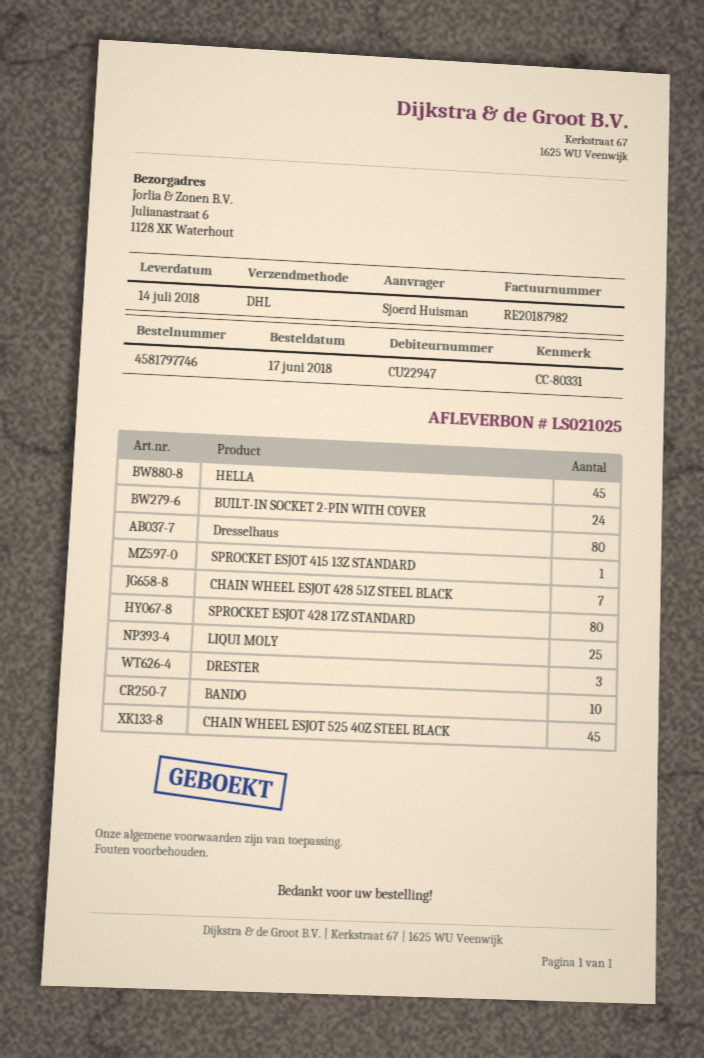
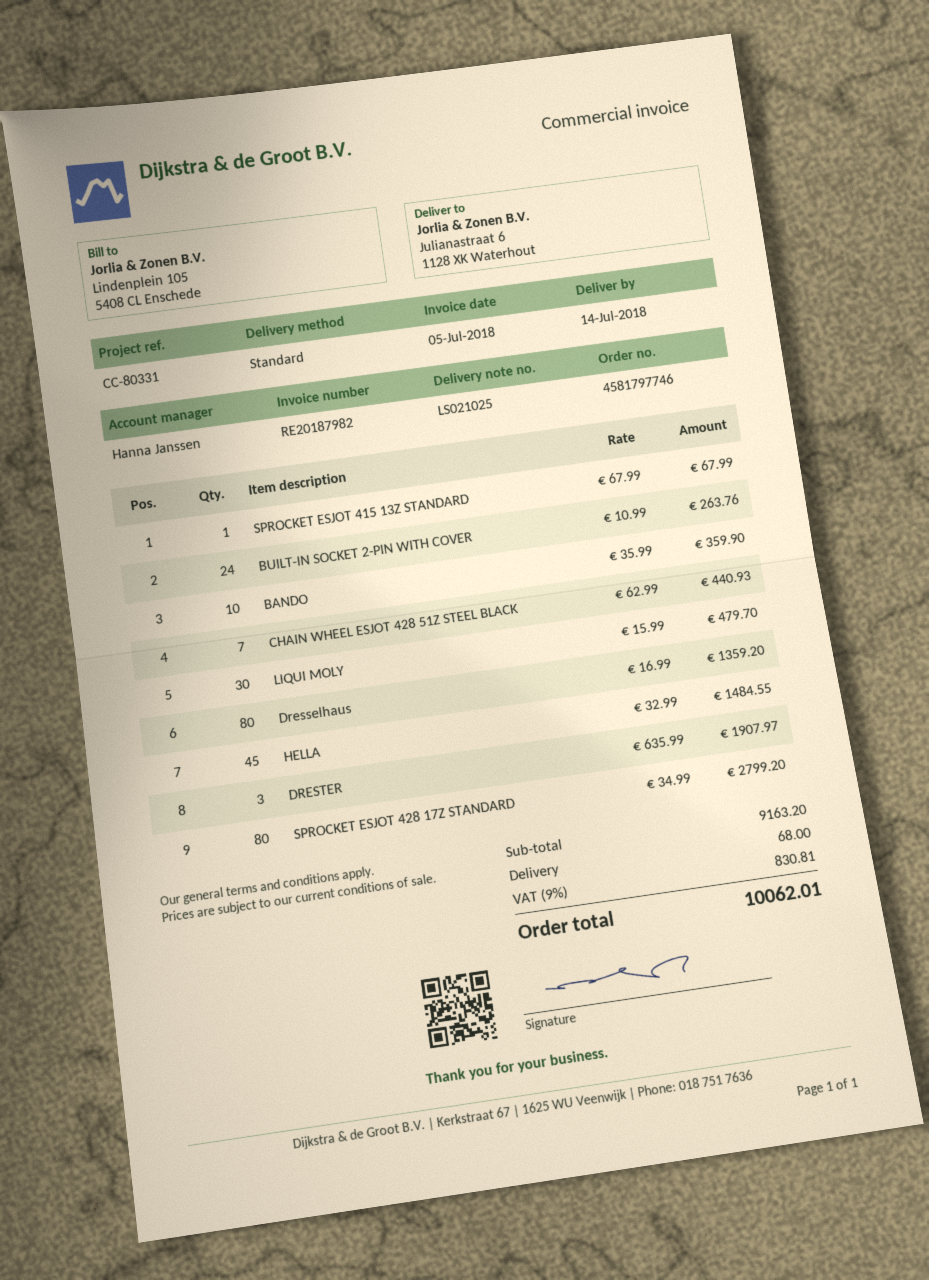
shipping method: DHL -> standard
LIQUI MOLY: 25 -> 30
CHAIN WHEEL ESJOT 525 40Z STEEL BLACK: 45 -> none

